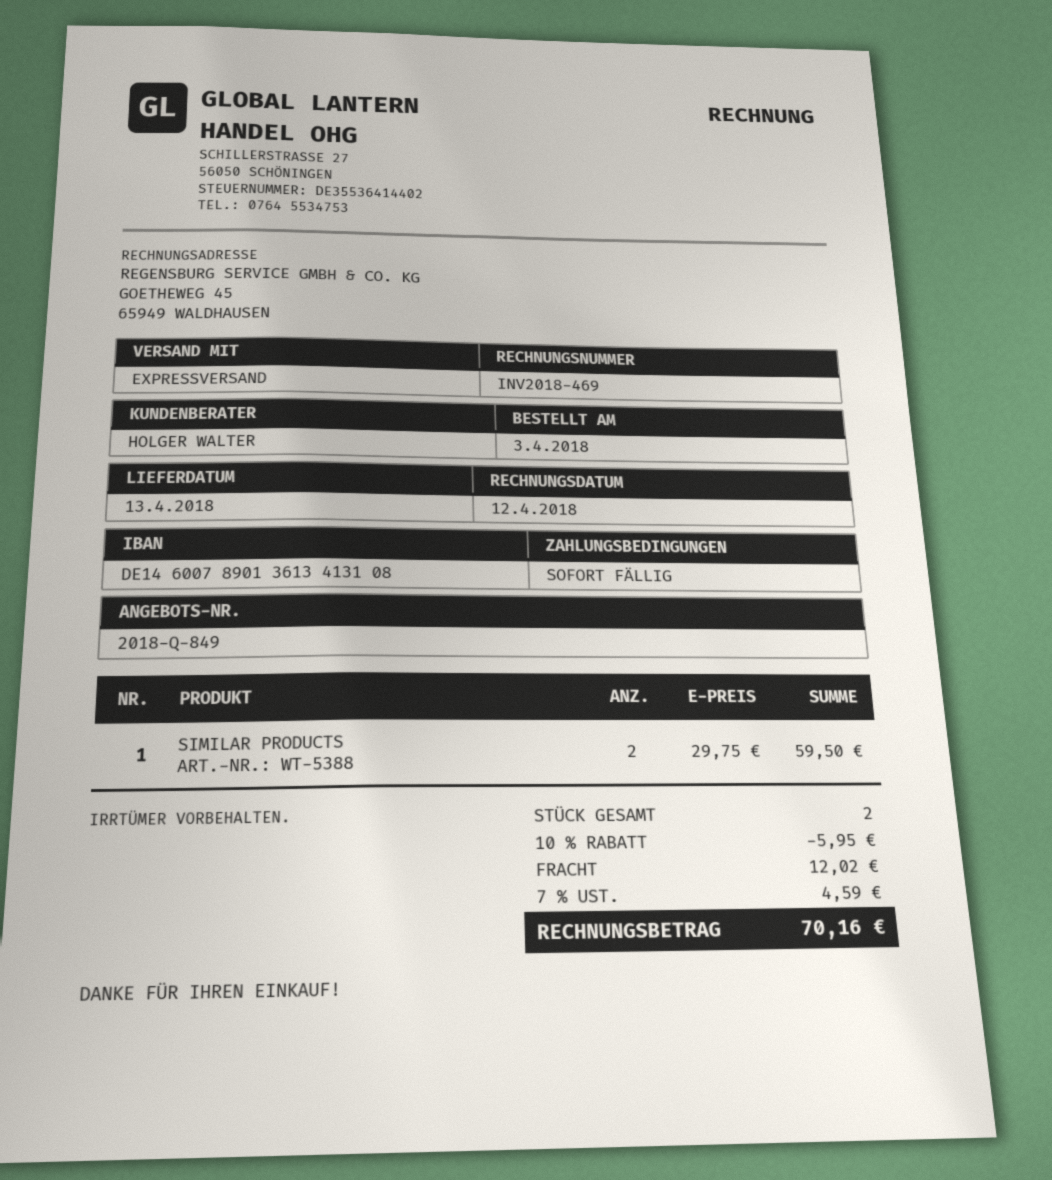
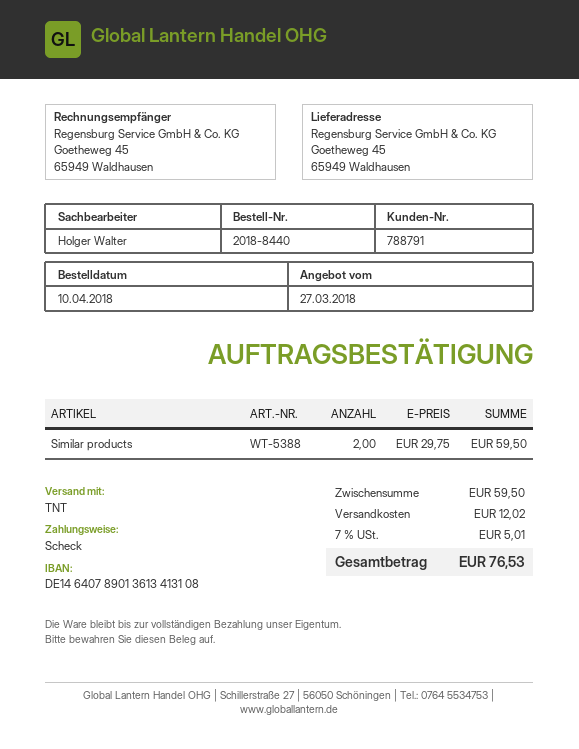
order date: 2018-04-03 -> 2018-04-10
bank account: DE14600789013613413108 -> DE14640789013613413108
shipping method: express -> TNT
discount: 10% = 5.95 -> none
tax: 7% = 4.59 -> 7% = 5.01
total: 70.16 -> 76.53

